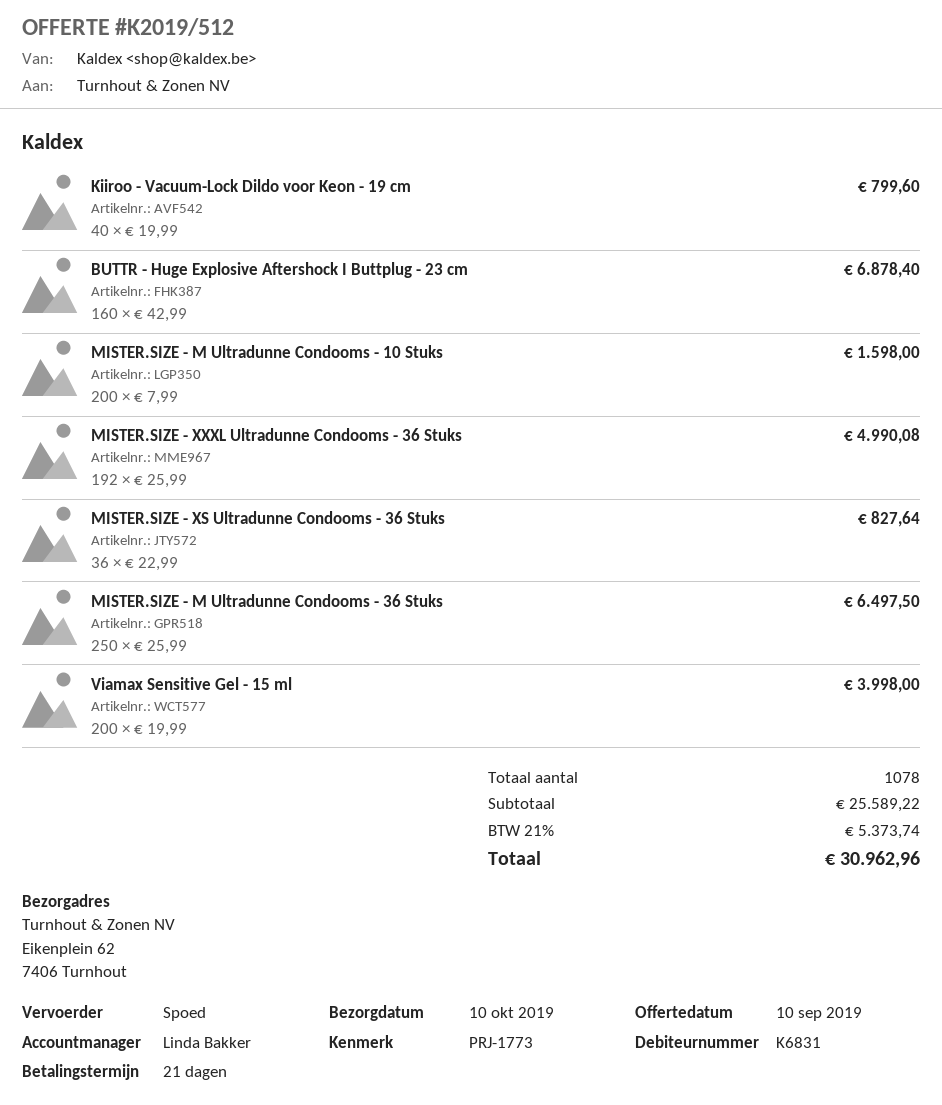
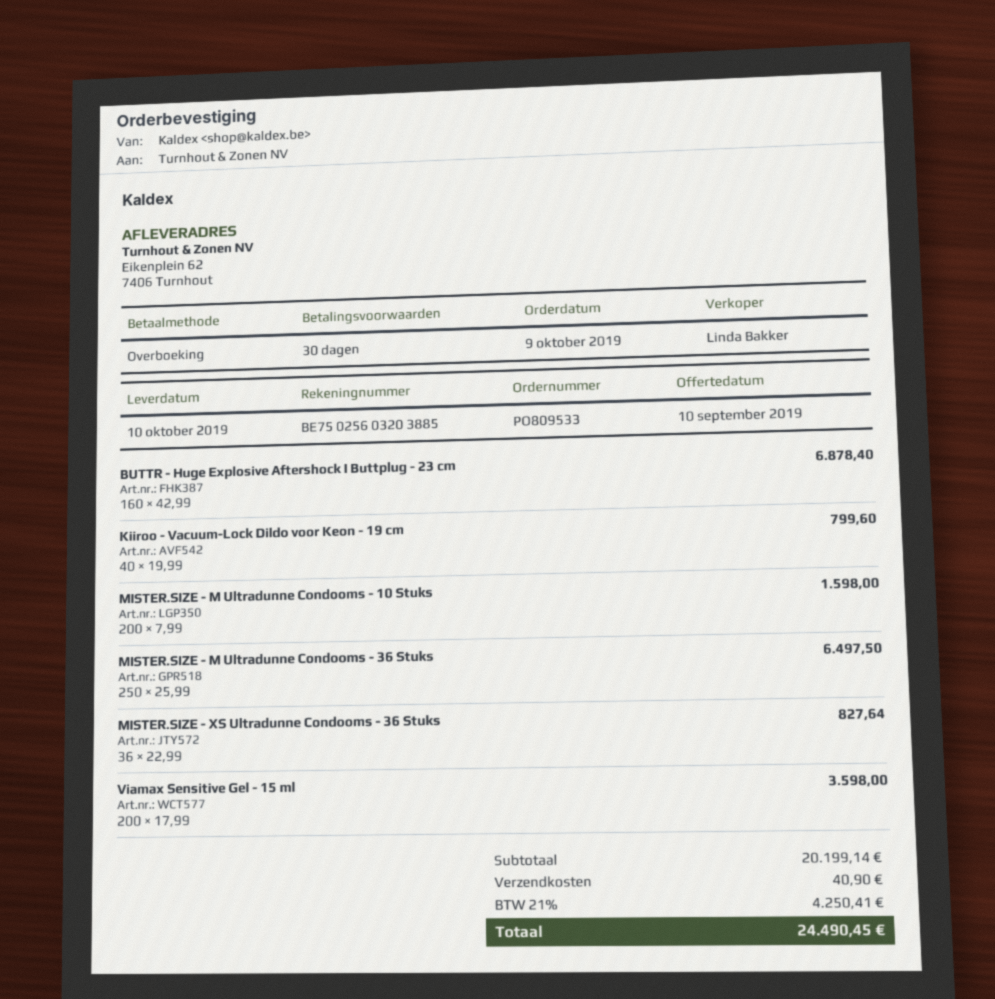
payment terms: 21 days -> 30 days
MISTER.SIZE - XXXL Ultradunne Condooms - 36 Stuks: 192 x 25.99 = 4990.08 -> none
Viamax Sensitive Gel - 15 ml: 200 x 19.99 = 3998.00 -> 200 x 17.99 = 3598.00
subtotal: 25589.22 -> 20199.14
shipping: none -> 40.90
tax: 21% = 5373.74 -> 21% = 4250.41
total: 30962.96 -> 24490.45

